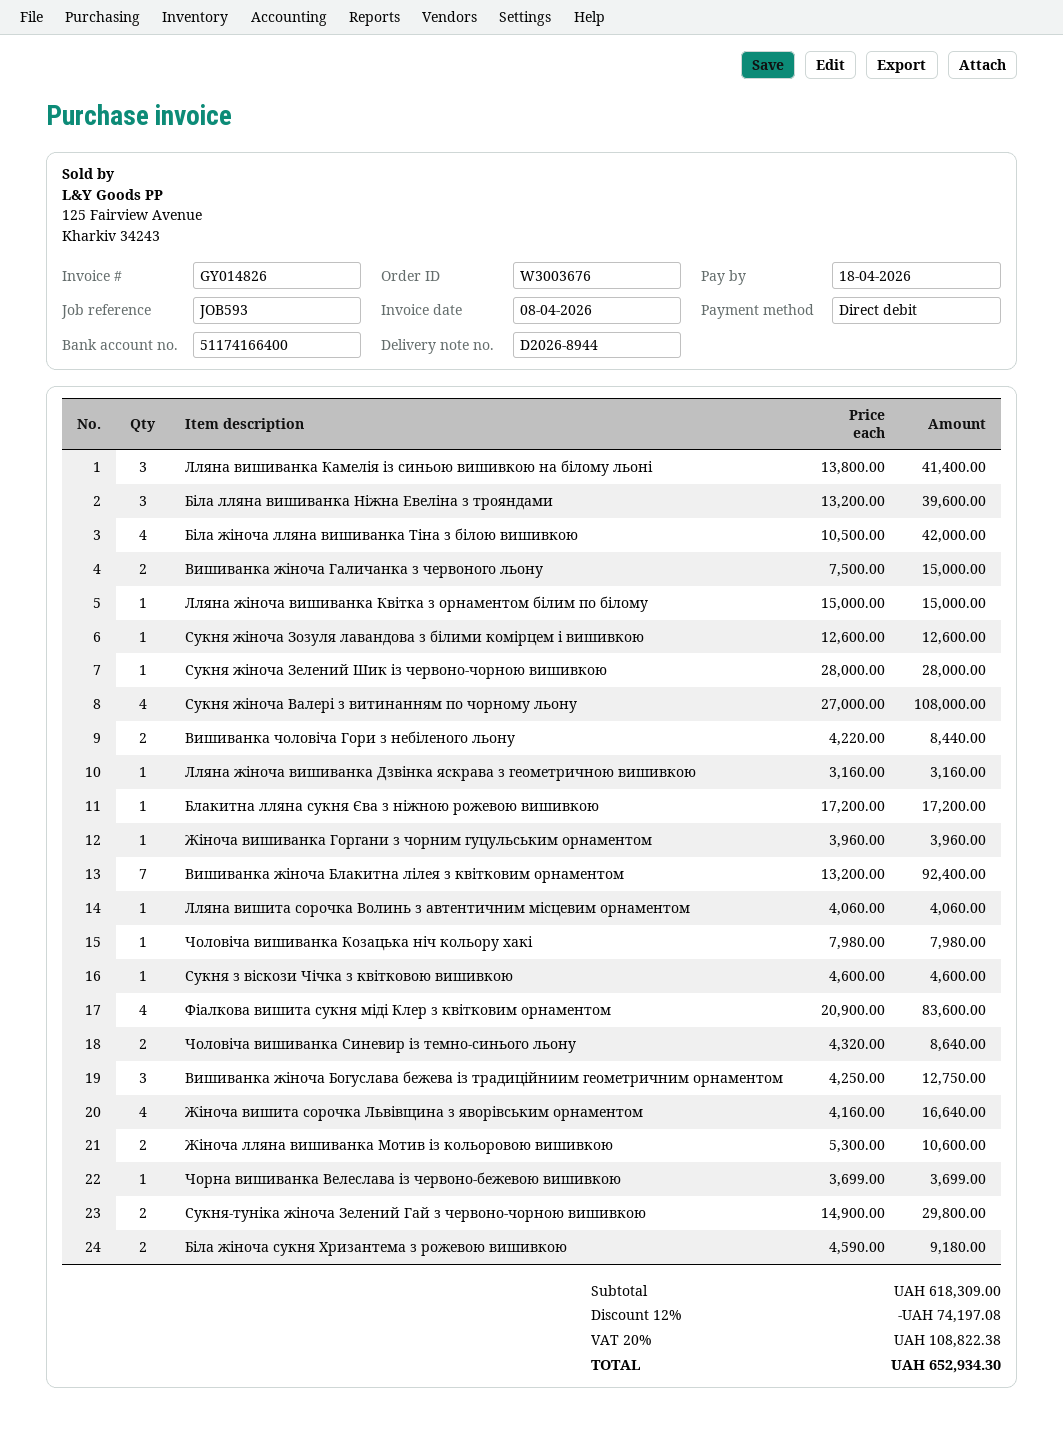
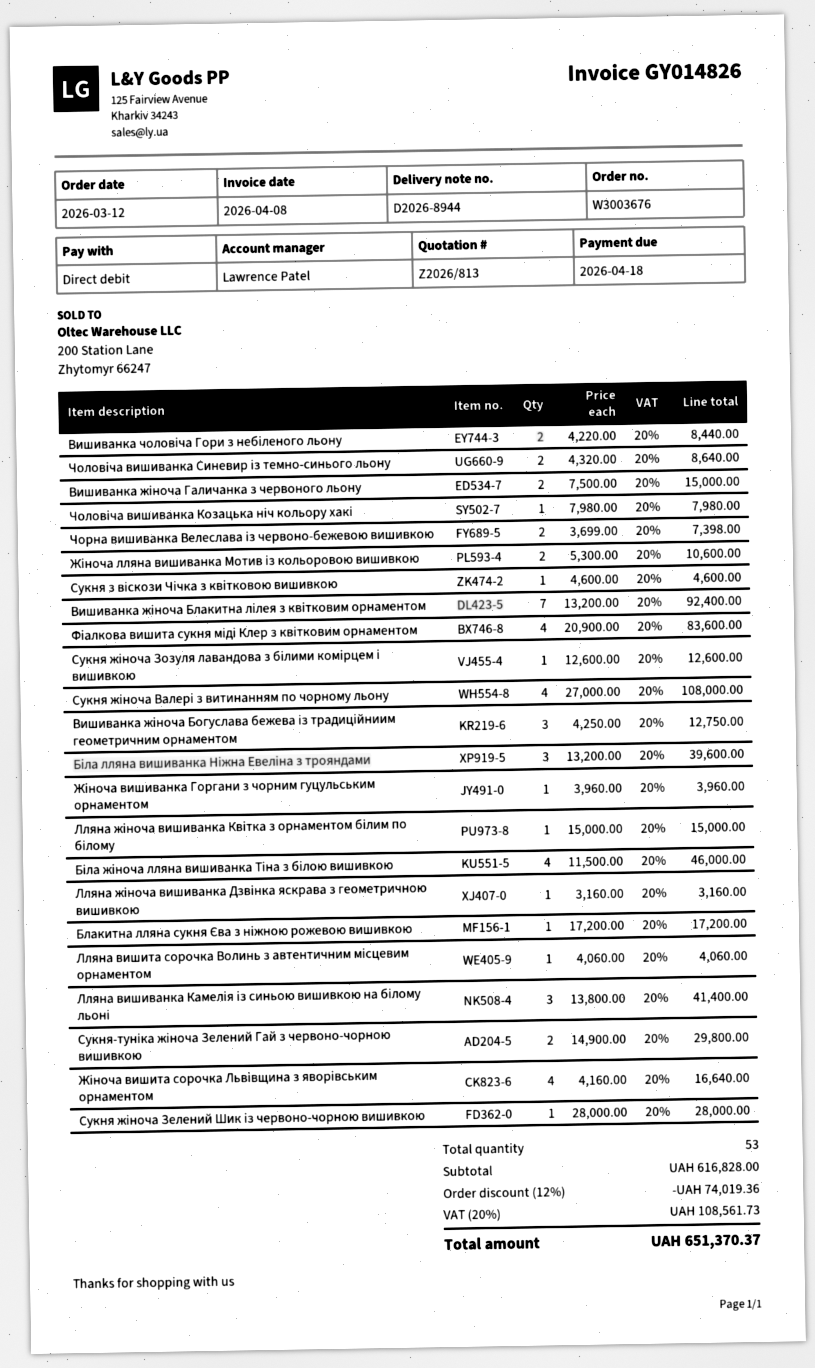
Біла жіноча лляна вишиванка Тіна з білою вишивкою: 4 x 10500.00 = 42000.00 -> 4 x 11500.00 = 46000.00
Чорна вишиванка Велеслава із червоно-бежевою вишивкою: 1 x 3699.00 = 3699.00 -> 2 x 3699.00 = 7398.00
Біла жіноча сукня Хризантема з рожевою вишивкою: 2 x 4590.00 = 9180.00 -> none
subtotal: 618309.00 -> 616828.00
discount: 12% = 74197.08 -> 12% = 74019.36
tax: 20% = 108822.38 -> 20% = 108561.73
total: 652934.30 -> 651370.37

